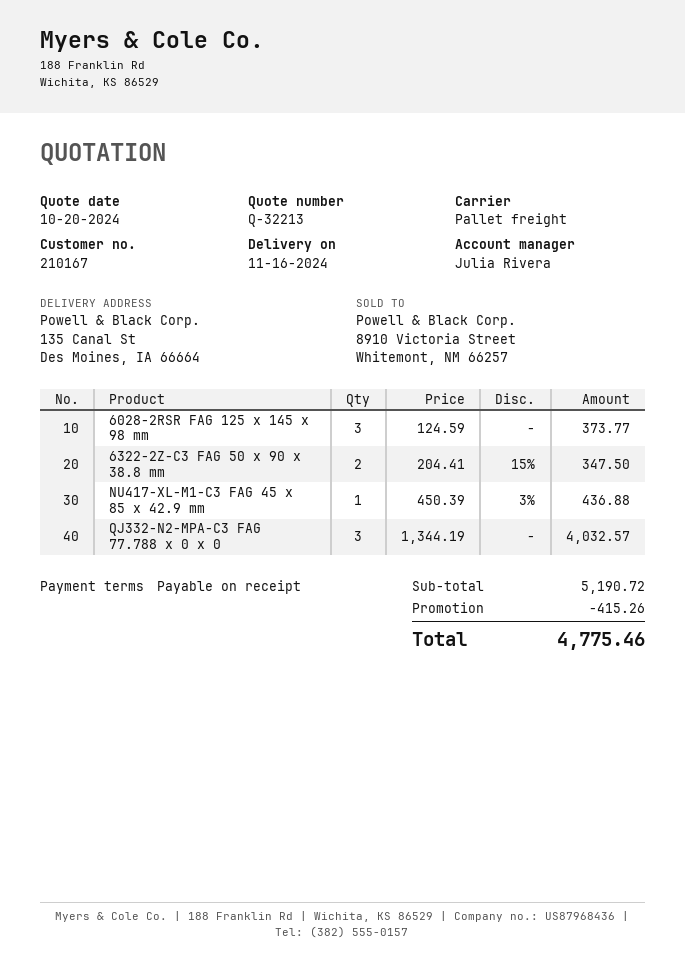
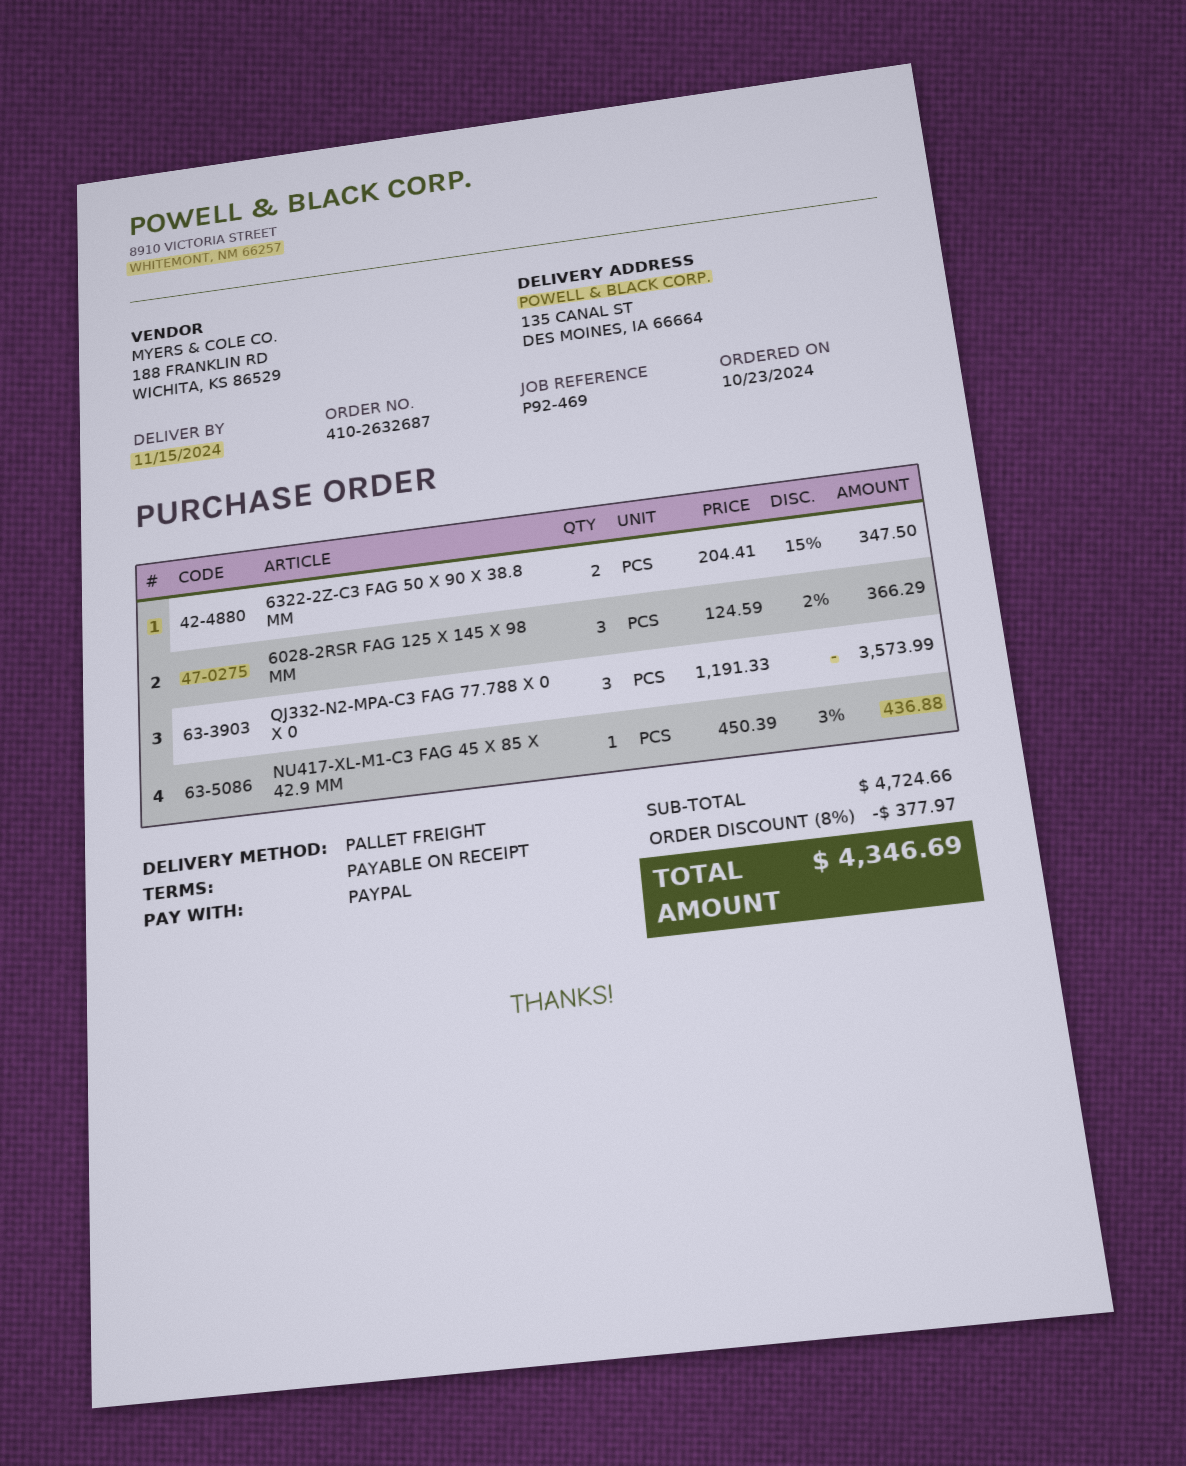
delivery date: 2024-11-16 -> 2024-11-15
6028-2RSR FAG 125 x 145 x 98 mm: 3 x 124.59 = 373.77 -> 3 x 124.59 - 2% = 366.29
QJ332-N2-MPA-C3 FAG 77.788 x 0 x 0: 3 x 1344.19 = 4032.57 -> 3 x 1191.33 = 3573.99
subtotal: 5190.72 -> 4724.66
discount: 415.26 -> 377.97
total: 4775.46 -> 4346.69

